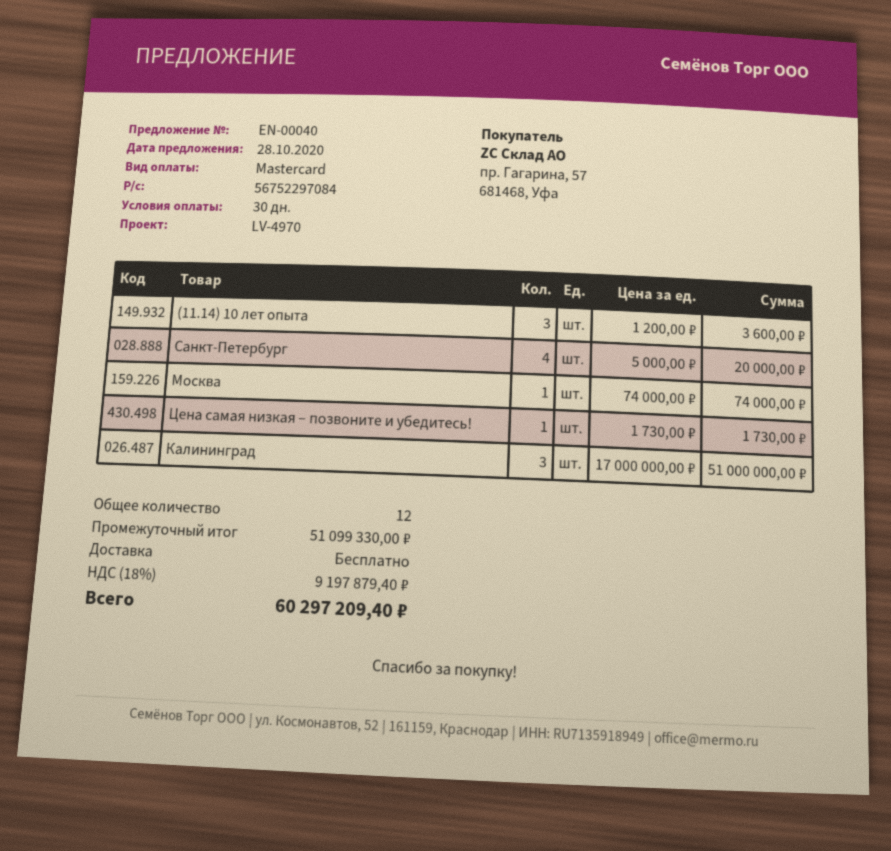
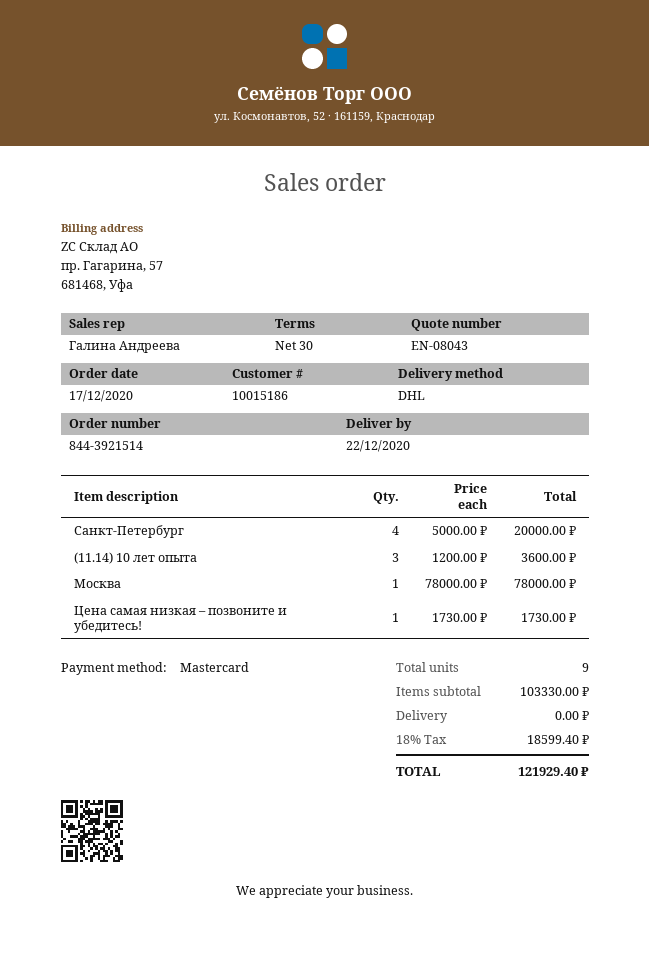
quote number: EN-00040 -> EN-08043
Москва: 1 x 74000.00 = 74000.00 -> 1 x 78000.00 = 78000.00
Калининград: 3 x 17000000.00 = 51000000.00 -> none
total quantity: 12 -> 9
subtotal: 51099330.00 -> 103330.00
tax: 18% = 9197879.40 -> 18% = 18599.40
total: 60297209.40 -> 121929.40

